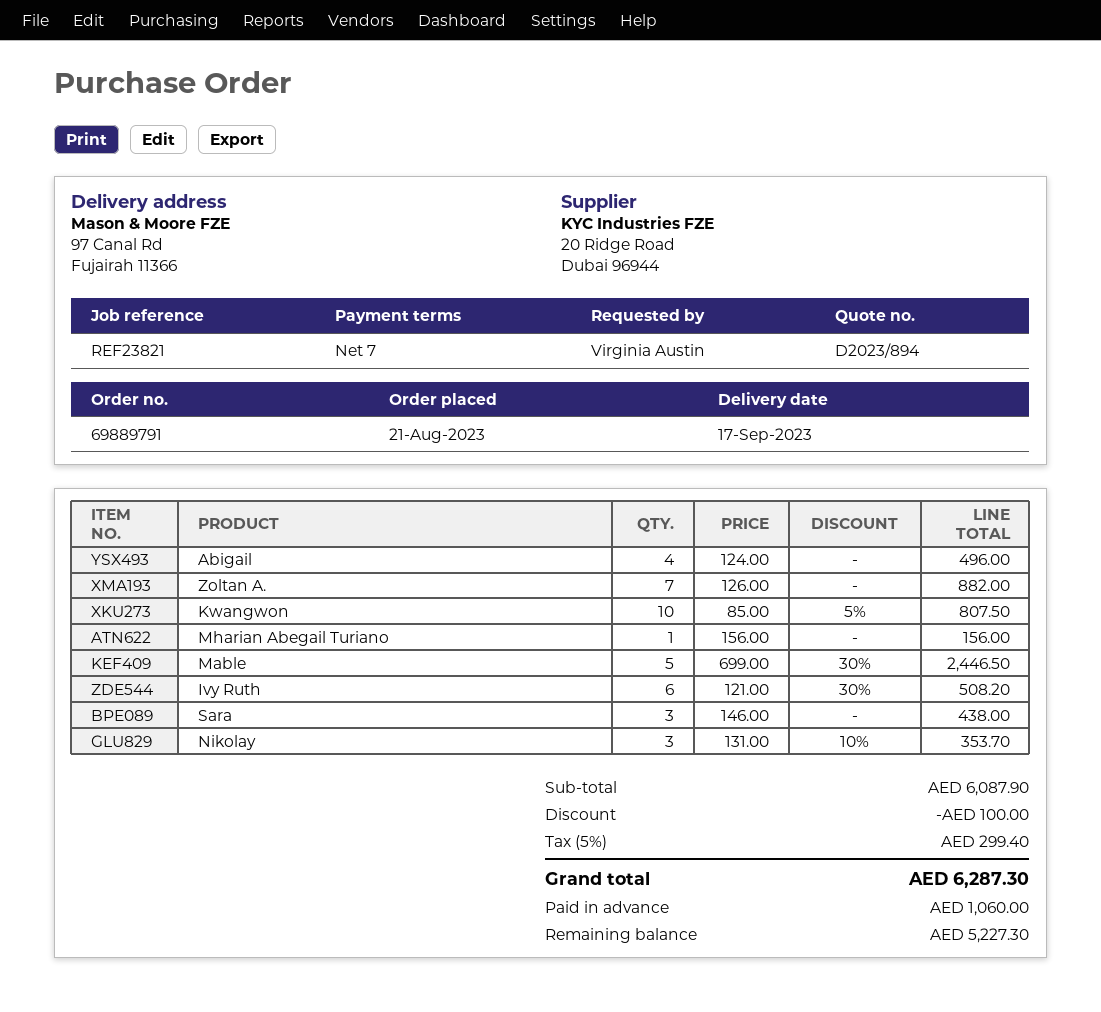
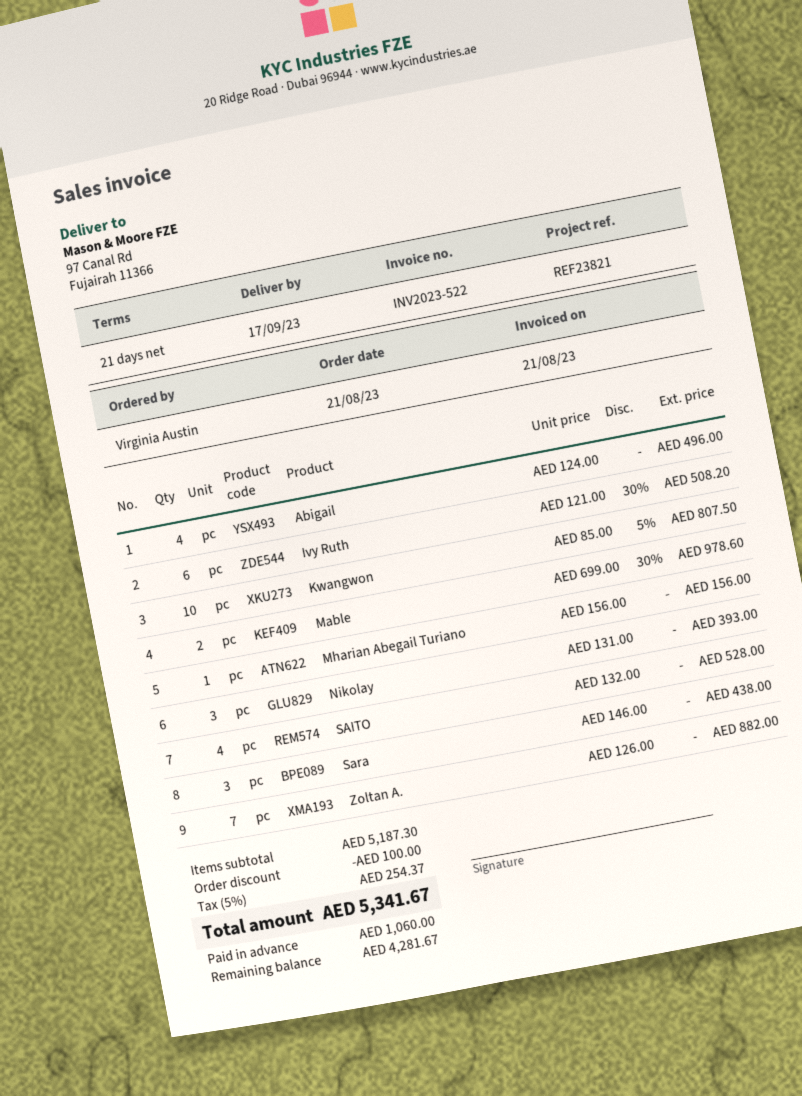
payment terms: 7 days -> 21 days
Mable: 5 x 699.00 - 30% = 2446.50 -> 2 x 699.00 - 30% = 978.60
Nikolay: 3 x 131.00 - 10% = 353.70 -> 3 x 131.00 = 393.00
SAITO: none -> 4 x 132.00 = 528.00
subtotal: 6087.90 -> 5187.30
tax: 5% = 299.40 -> 5% = 254.37
total: 6287.30 -> 5341.67
balance: 5227.30 -> 4281.67

